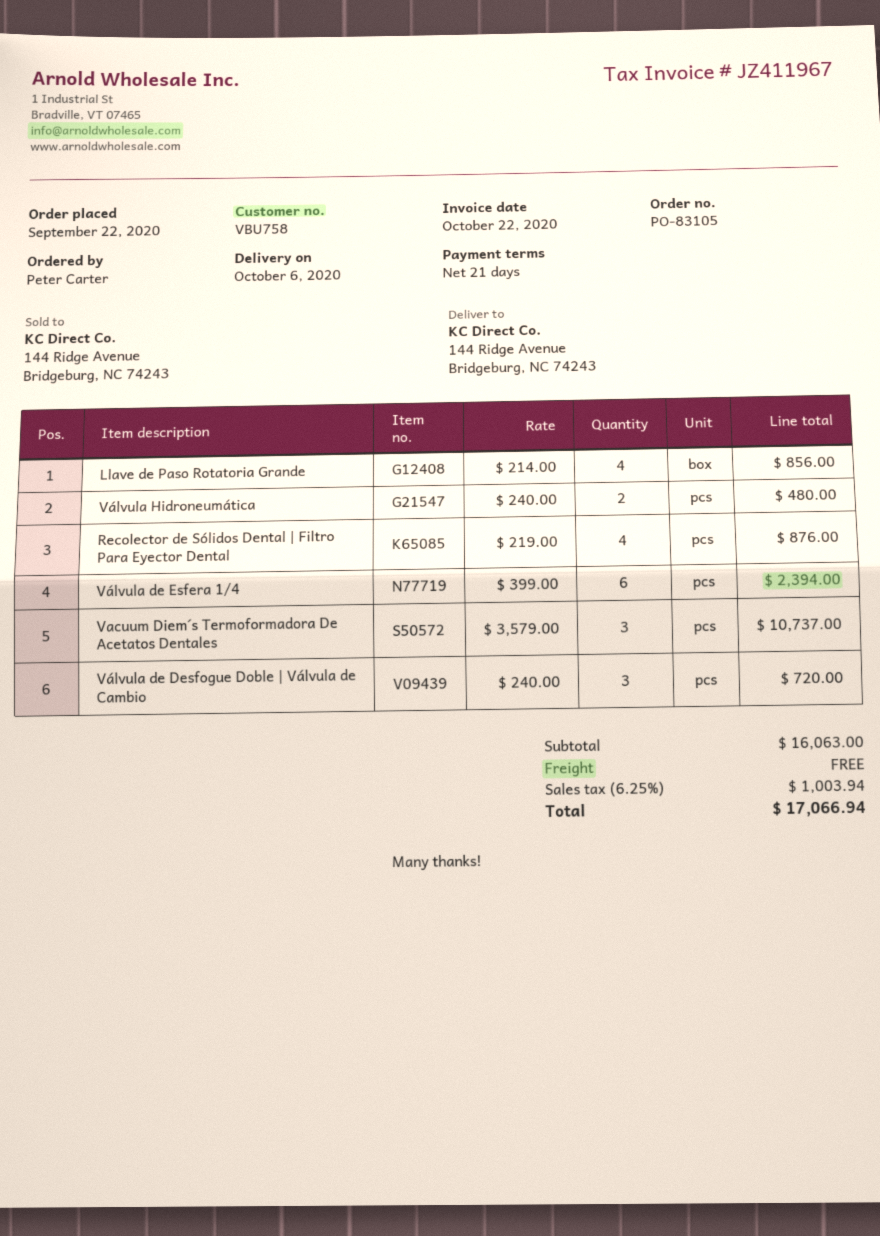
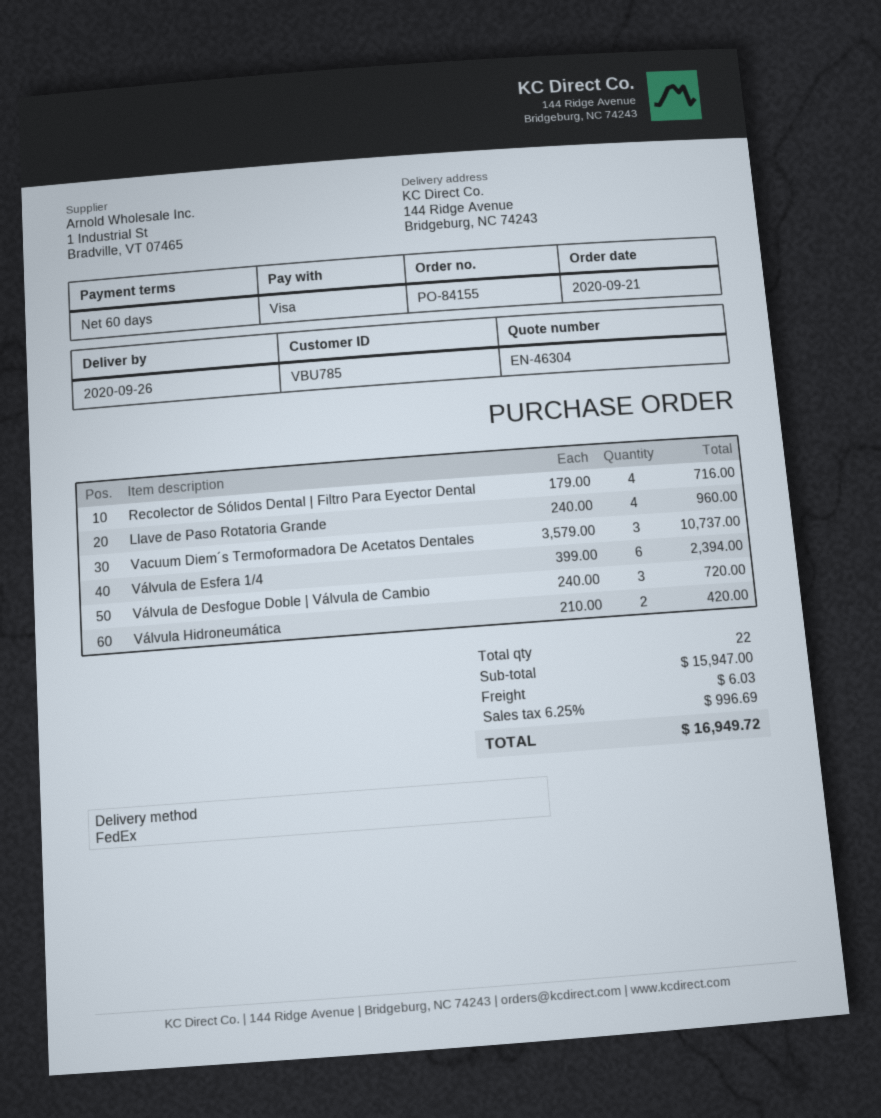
order number: PO-83105 -> PO-84155
order date: 2020-09-22 -> 2020-09-21
delivery date: 2020-10-06 -> 2020-09-26
payment terms: 21 days -> 60 days
customer number: VBU758 -> VBU785
Llave de Paso Rotatoria Grande: 4 x 214.00 = 856.00 -> 4 x 240.00 = 960.00
Válvula Hidroneumática: 2 x 240.00 = 480.00 -> 2 x 210.00 = 420.00
Recolector de Sólidos Dental | Filtro Para Eyector Dental: 4 x 219.00 = 876.00 -> 4 x 179.00 = 716.00
subtotal: 16063.00 -> 15947.00
shipping: 0.00 -> 6.03
tax: 6.25% = 1003.94 -> 6.25% = 996.69
total: 17066.94 -> 16949.72

